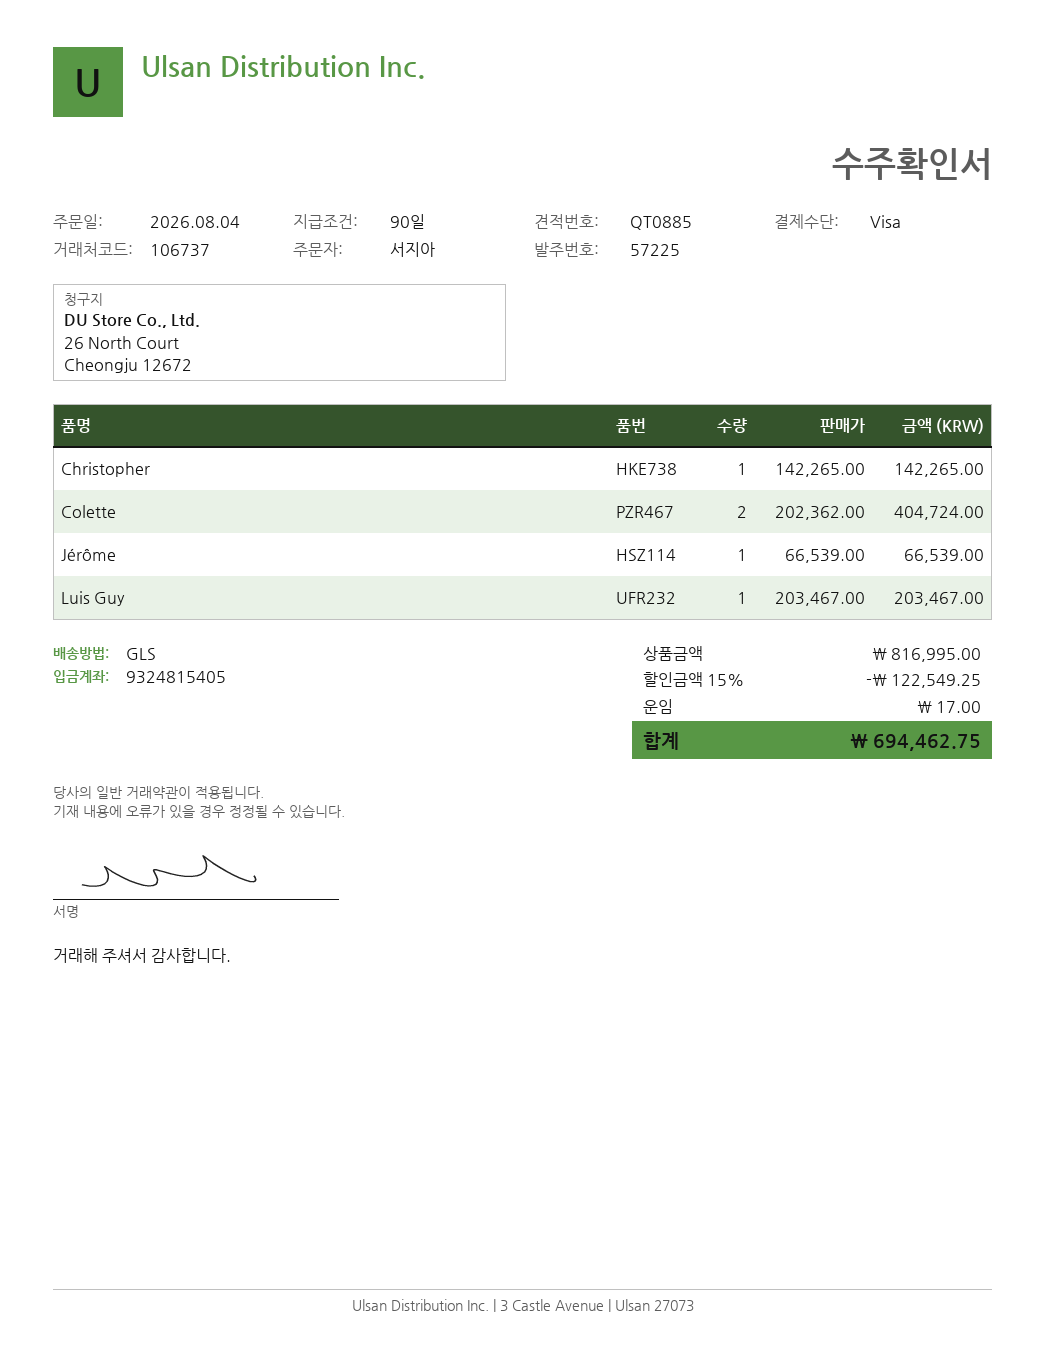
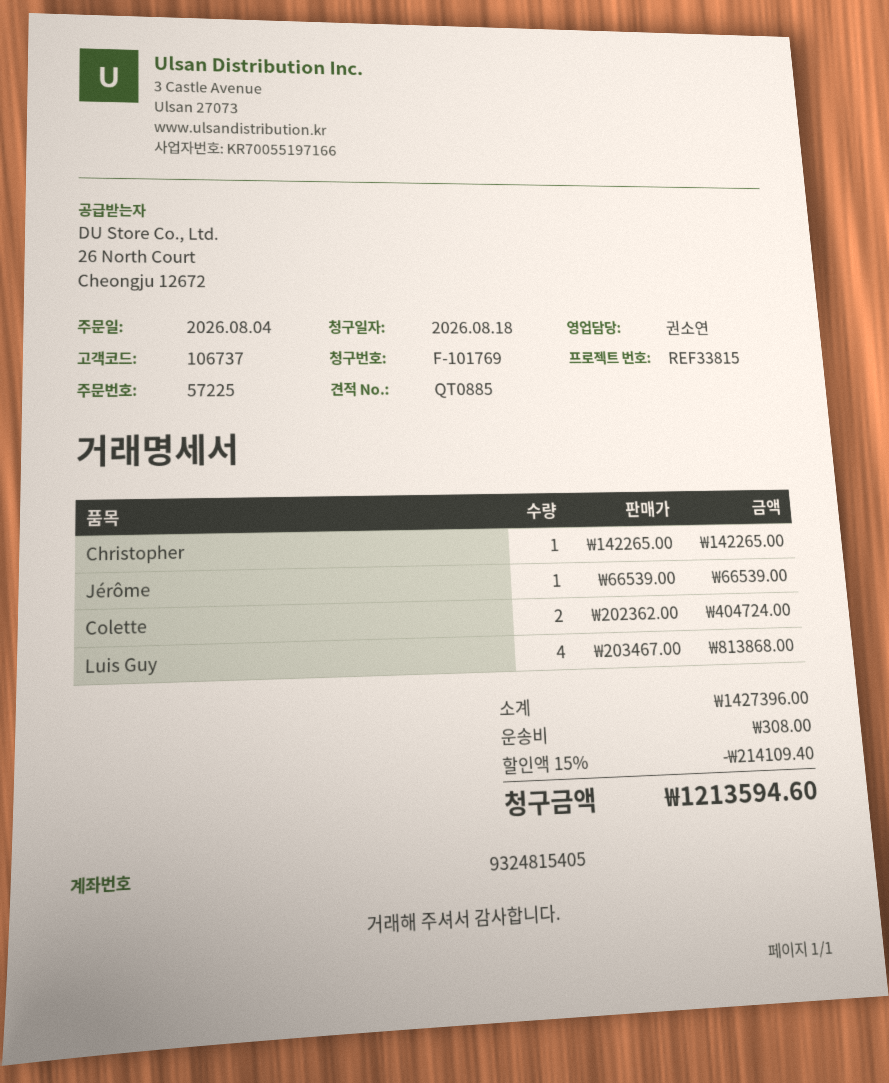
Luis Guy: 1 x 203467.00 = 203467.00 -> 4 x 203467.00 = 813868.00
subtotal: 816995.00 -> 1427396.00
discount: 15% = 122549.25 -> 15% = 214109.40
shipping: 17.00 -> 308.00
total: 694462.75 -> 1213594.60

